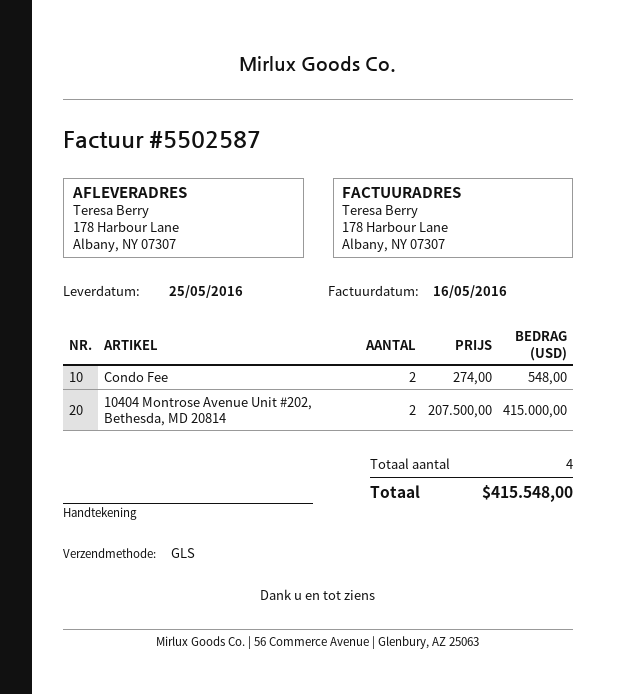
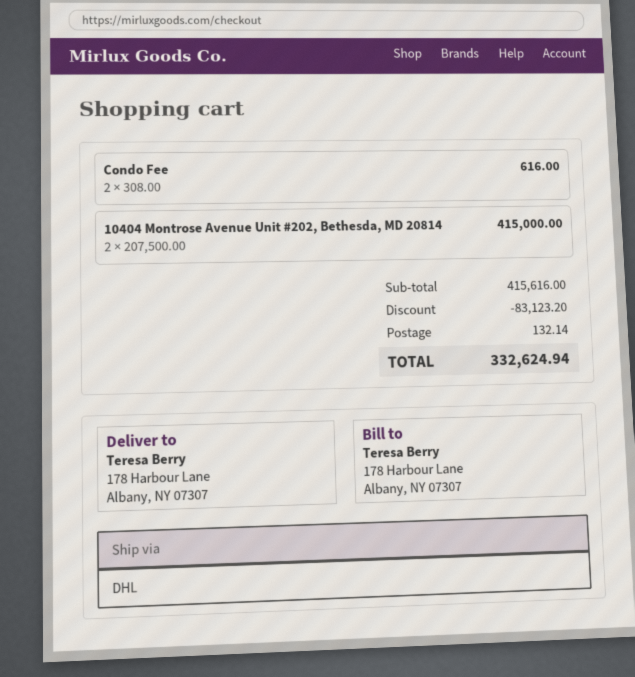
shipping method: GLS -> DHL
Condo Fee: 2 x 274.00 = 548.00 -> 2 x 308.00 = 616.00
discount: none -> 83123.20
shipping: none -> 132.14
total: 415548.00 -> 332624.94

